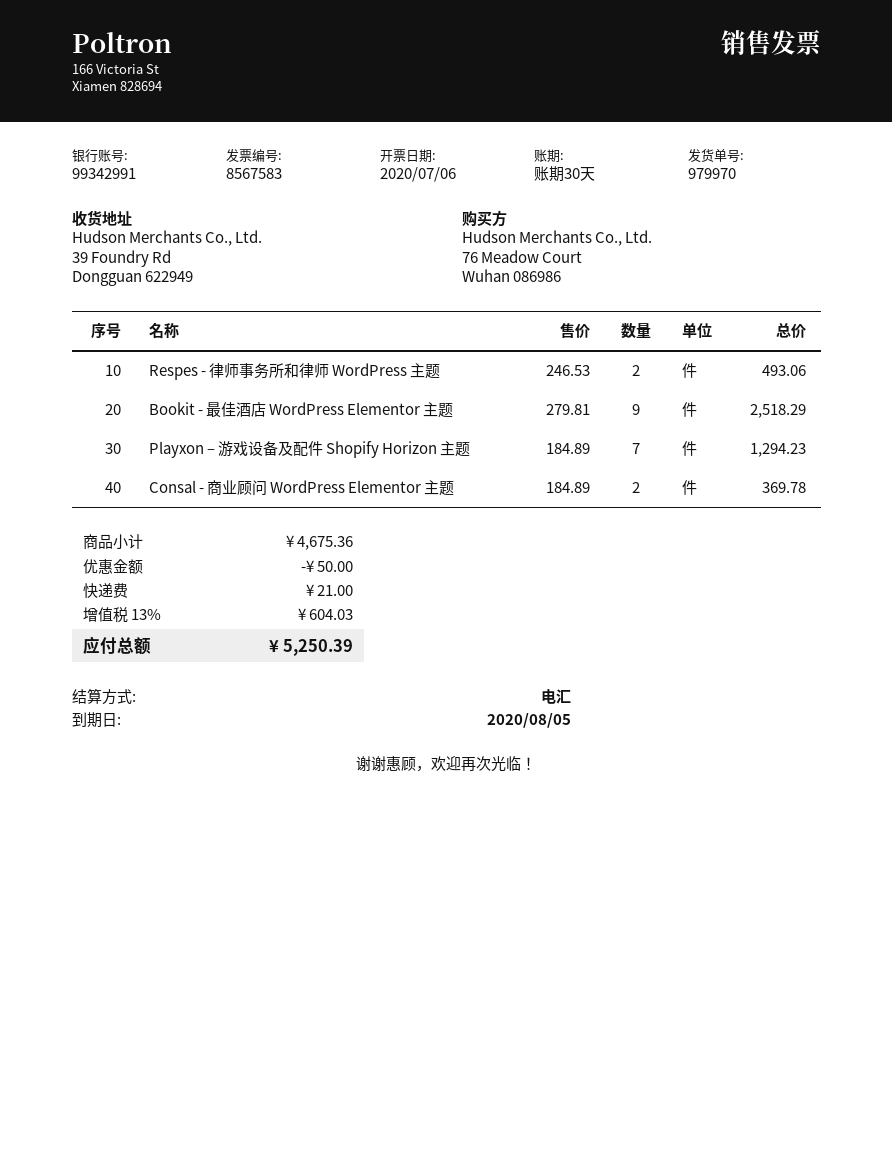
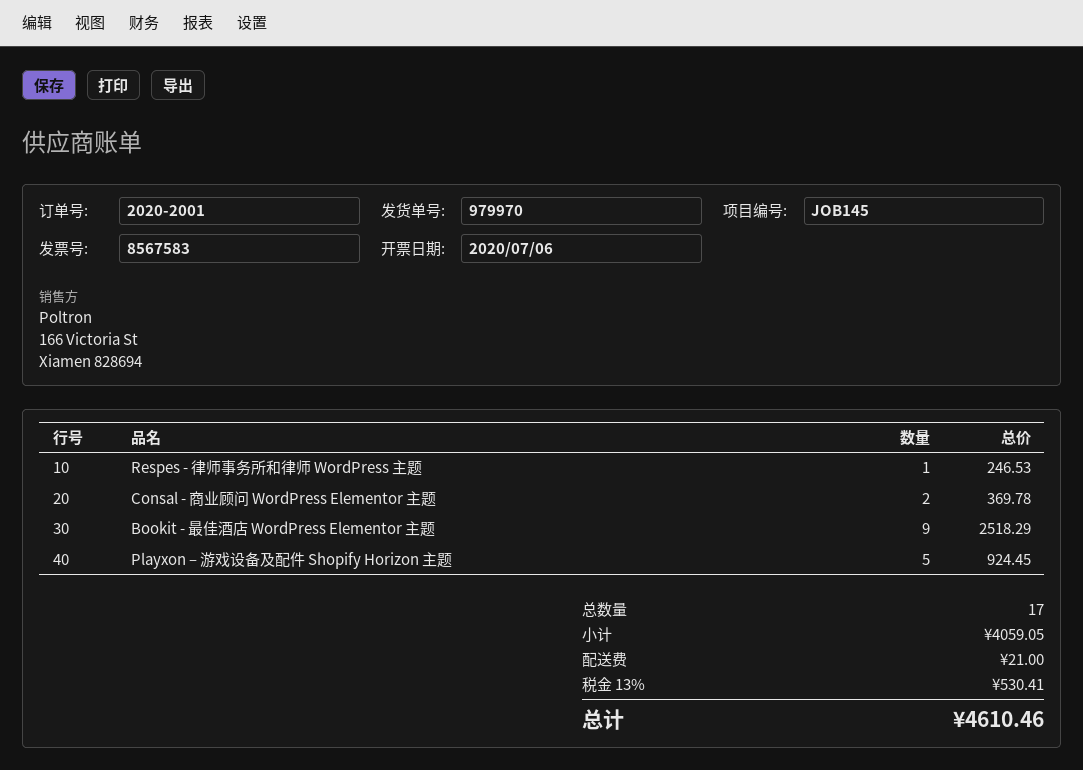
Respes - 律师事务所和律师 WordPress 主题: 2 for 493.06 -> 1 for 246.53
Playxon – 游戏设备及配件 Shopify Horizon 主题: 7 for 1294.23 -> 5 for 924.45
subtotal: 4675.36 -> 4059.05
discount: 50.00 -> none
tax: 13% = 604.03 -> 13% = 530.41
total: 5250.39 -> 4610.46

